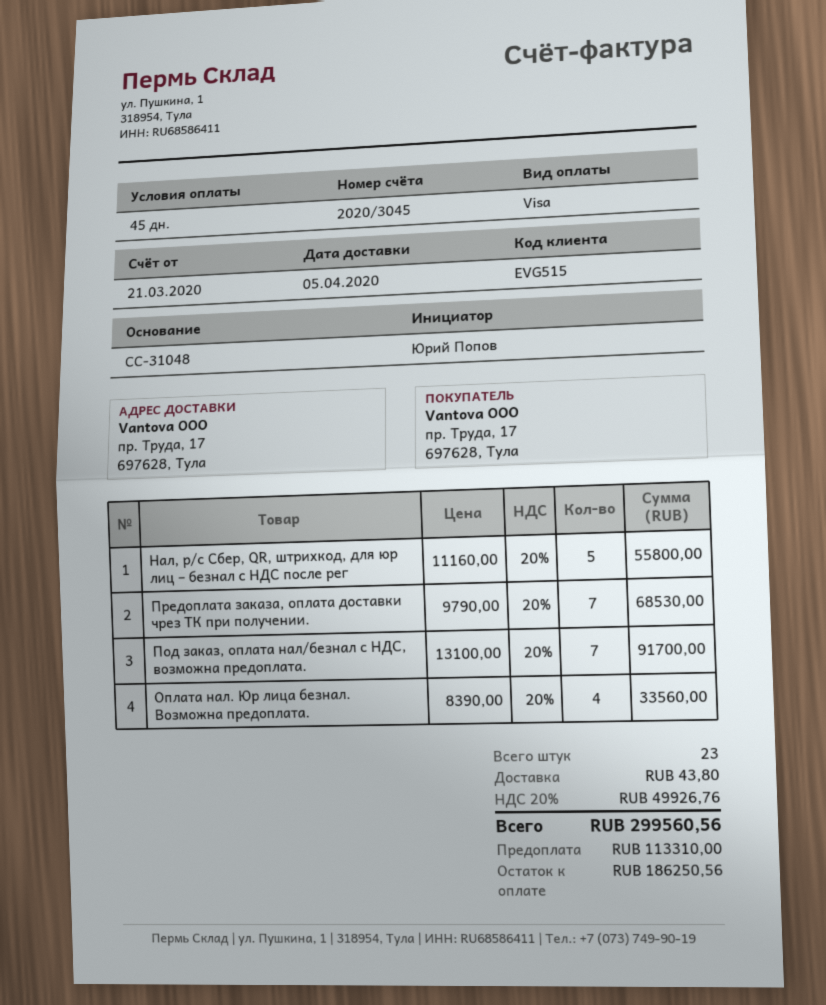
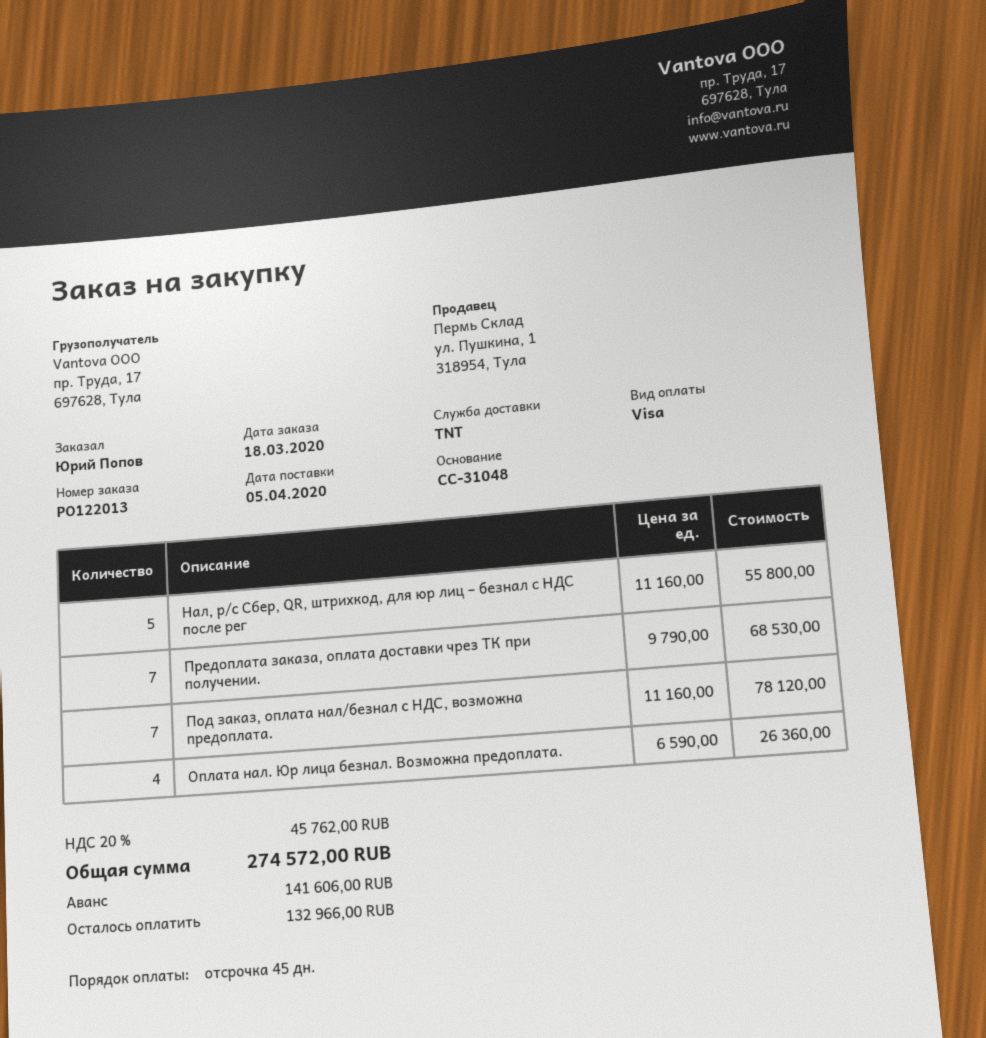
Под заказ, оплата нал/безнал с НДС, возможна предоплата.: 7 x 13100.00 = 91700.00 -> 7 x 11160.00 = 78120.00
Оплата нал. Юр лица безнал. Возможна предоплата.: 4 x 8390.00 = 33560.00 -> 4 x 6590.00 = 26360.00
shipping: 43.80 -> none
tax: 20% = 49926.76 -> 20% = 45762.00
total: 299560.56 -> 274572.00
deposit: 113310.00 -> 141606.00
balance: 186250.56 -> 132966.00

